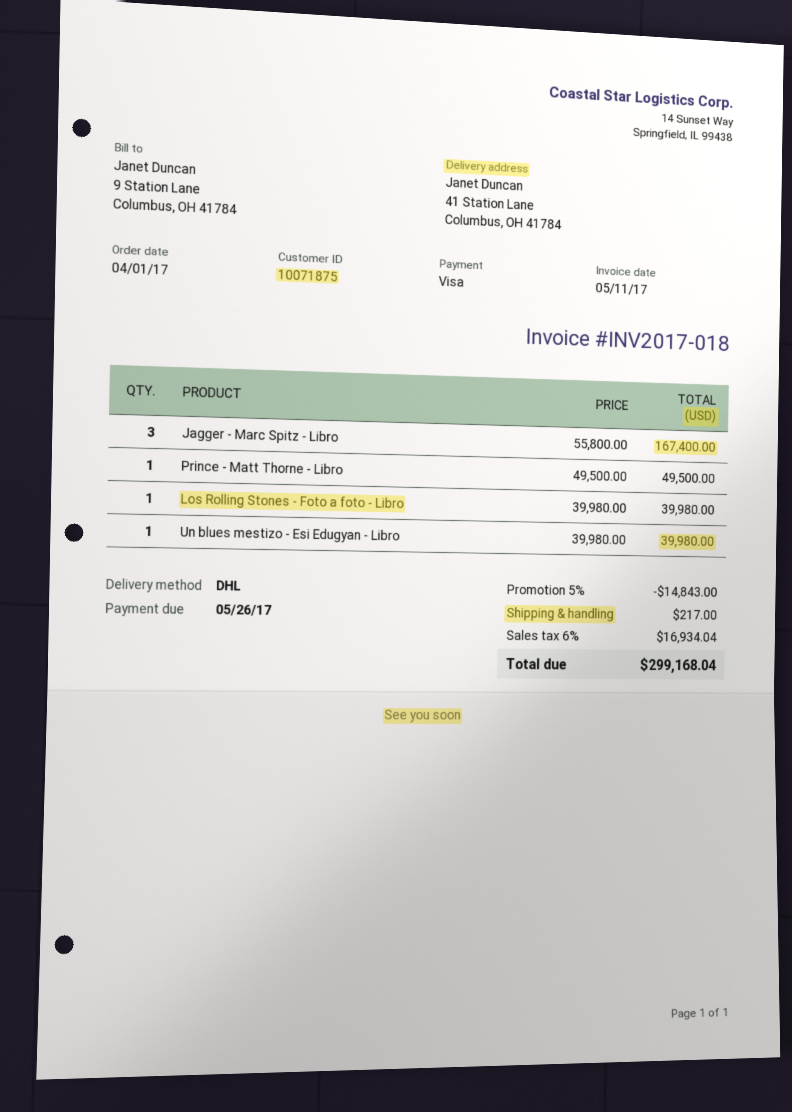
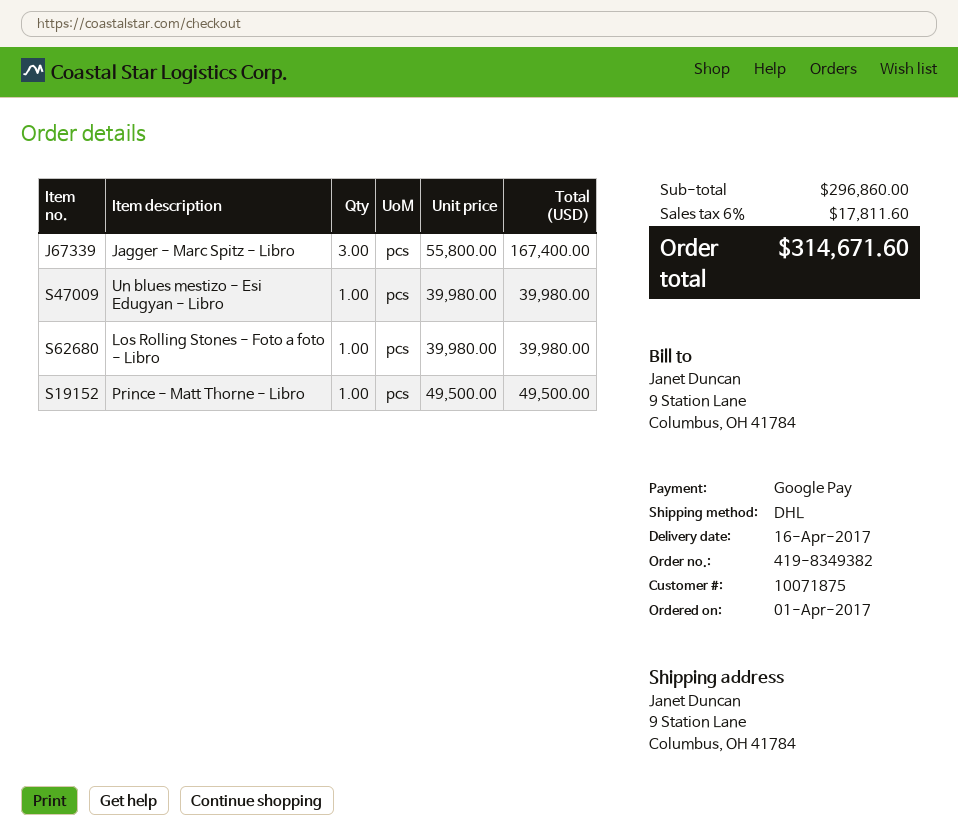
payment method: Visa -> Google Pay
ship to: 41 Station Lane, Columbus, OH 41784 -> 9 Station Lane, Columbus, OH 41784
discount: 5% = 14843.00 -> none
shipping: 217.00 -> none
tax: 6% = 16934.04 -> 6% = 17811.60
total: 299168.04 -> 314671.60

